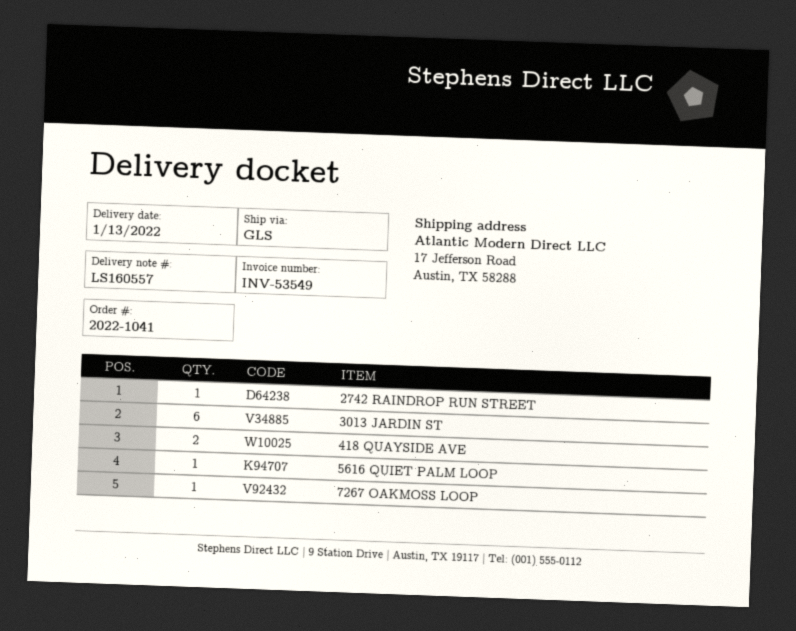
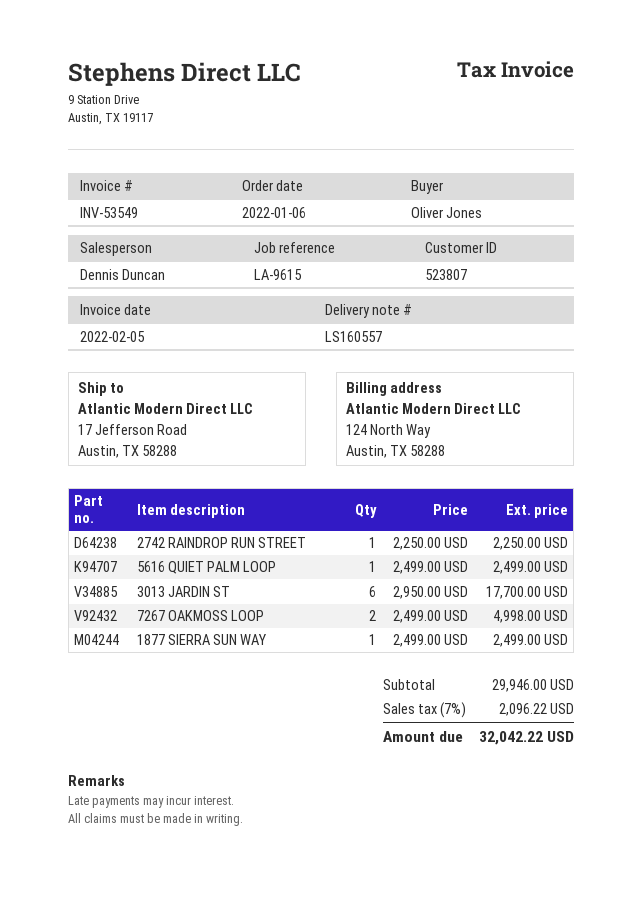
418 QUAYSIDE AVE: 2 -> none
7267 OAKMOSS LOOP: 1 -> 2
1877 SIERRA SUN WAY: none -> 1

